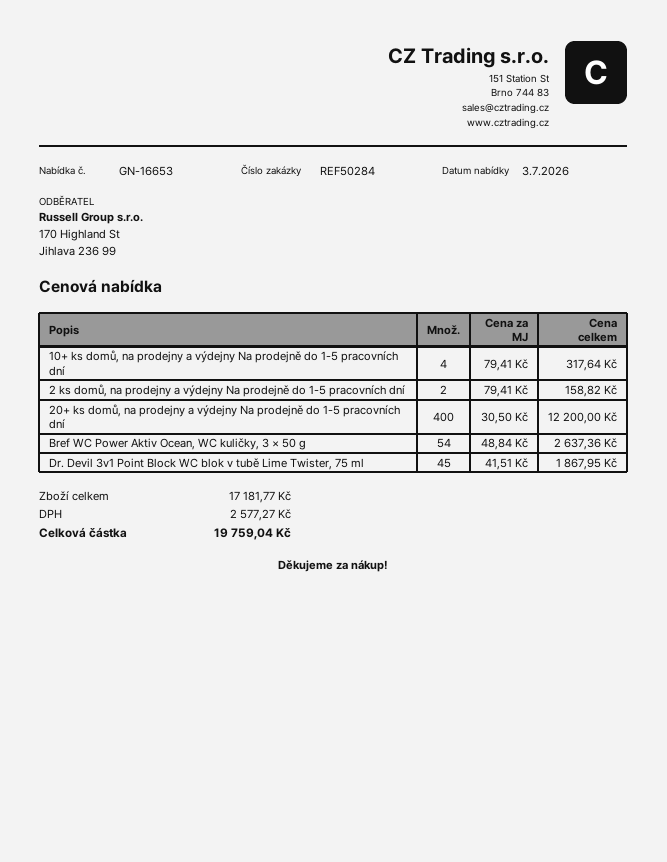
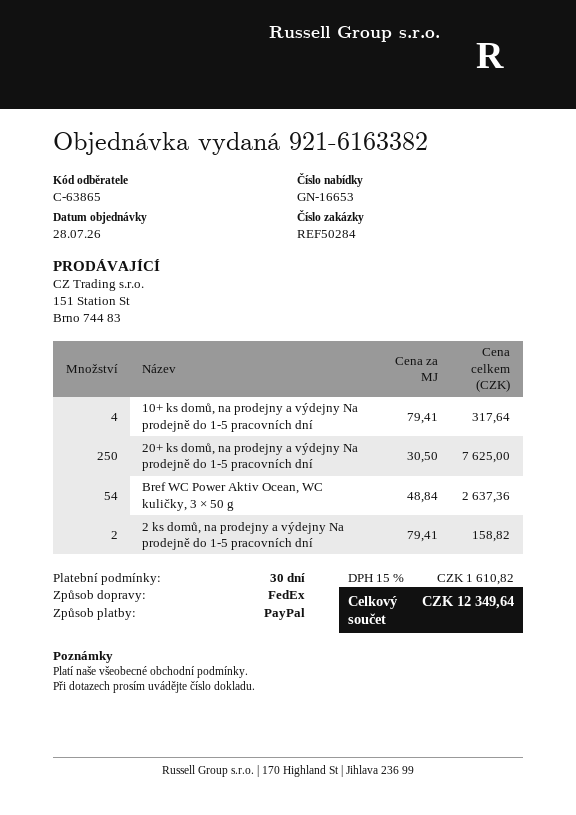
20+ ks domů, na prodejny a výdejny Na prodejně do 1-5 pracovních dní: 400 x 30.50 = 12200.00 -> 250 x 30.50 = 7625.00
Dr. Devil 3v1 Point Block WC blok v tubě Lime Twister, 75 ml: 45 x 41.51 = 1867.95 -> none
tax: 2577.27 -> 1610.82
total: 19759.04 -> 12349.64

